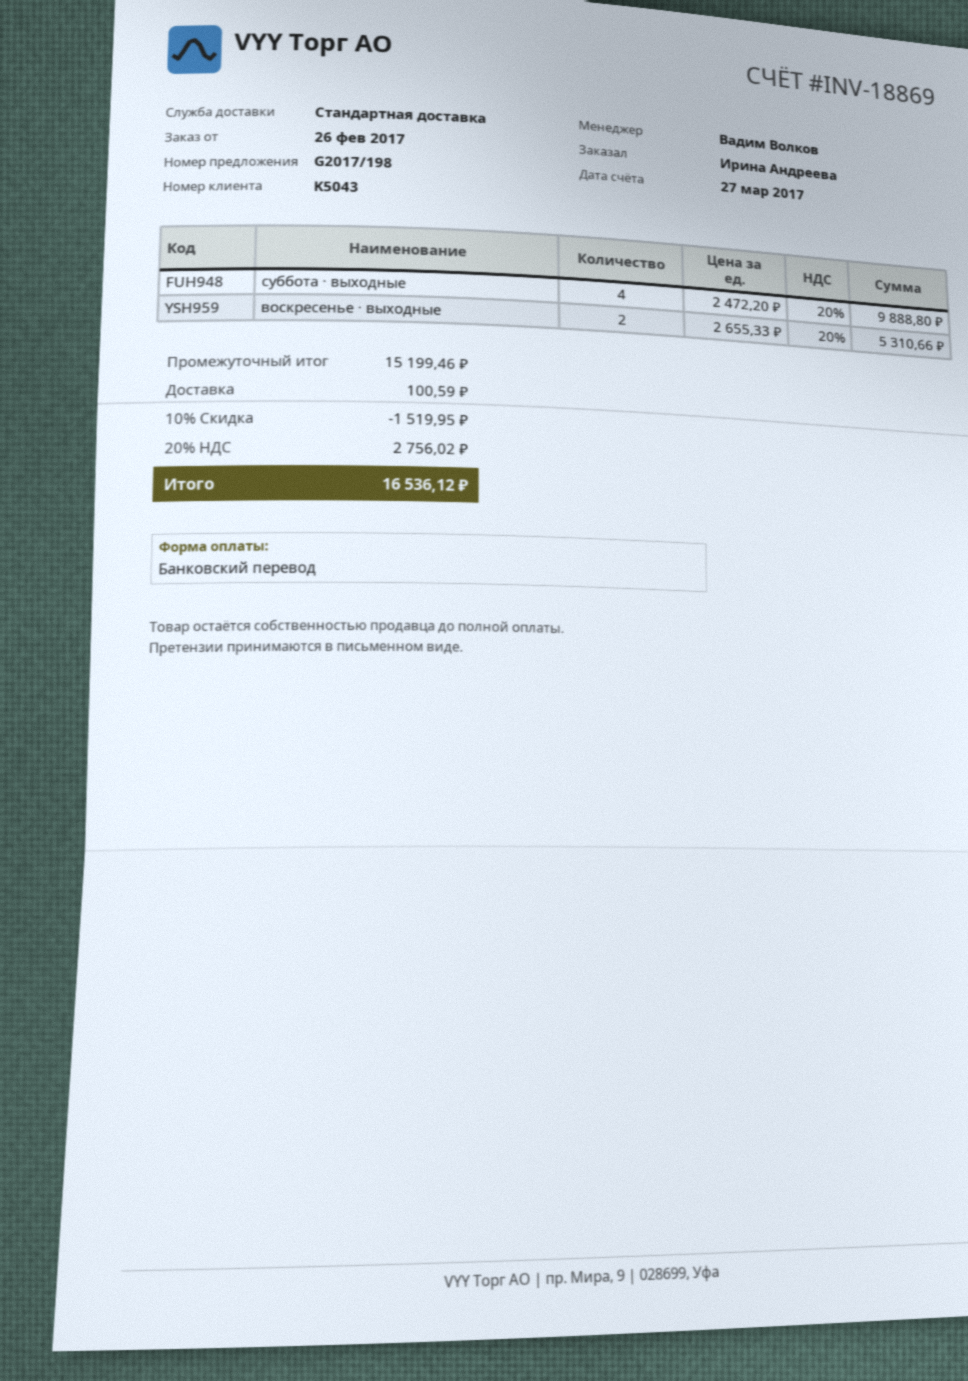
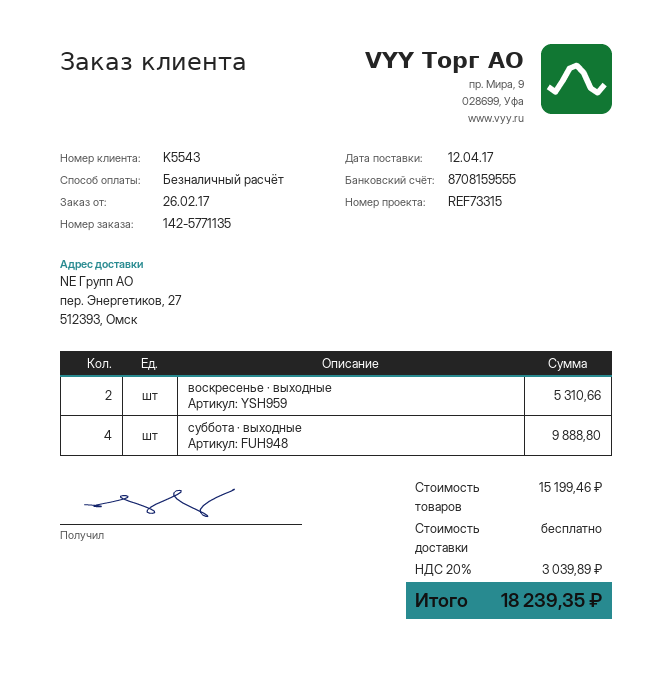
customer number: K5043 -> K5543
discount: 10% = 1519.95 -> none
shipping: 100.59 -> 0.00
tax: 20% = 2756.02 -> 20% = 3039.89
total: 16536.12 -> 18239.35

